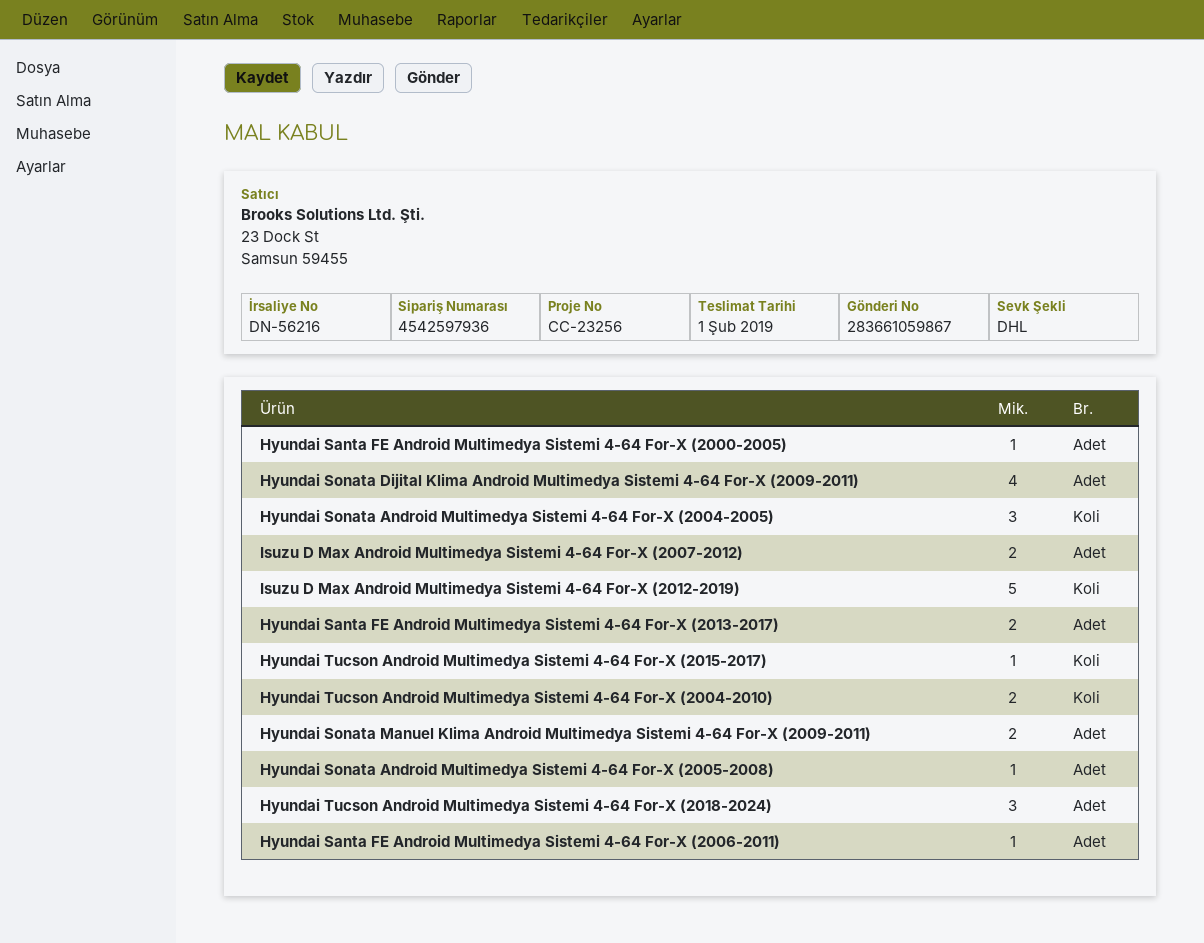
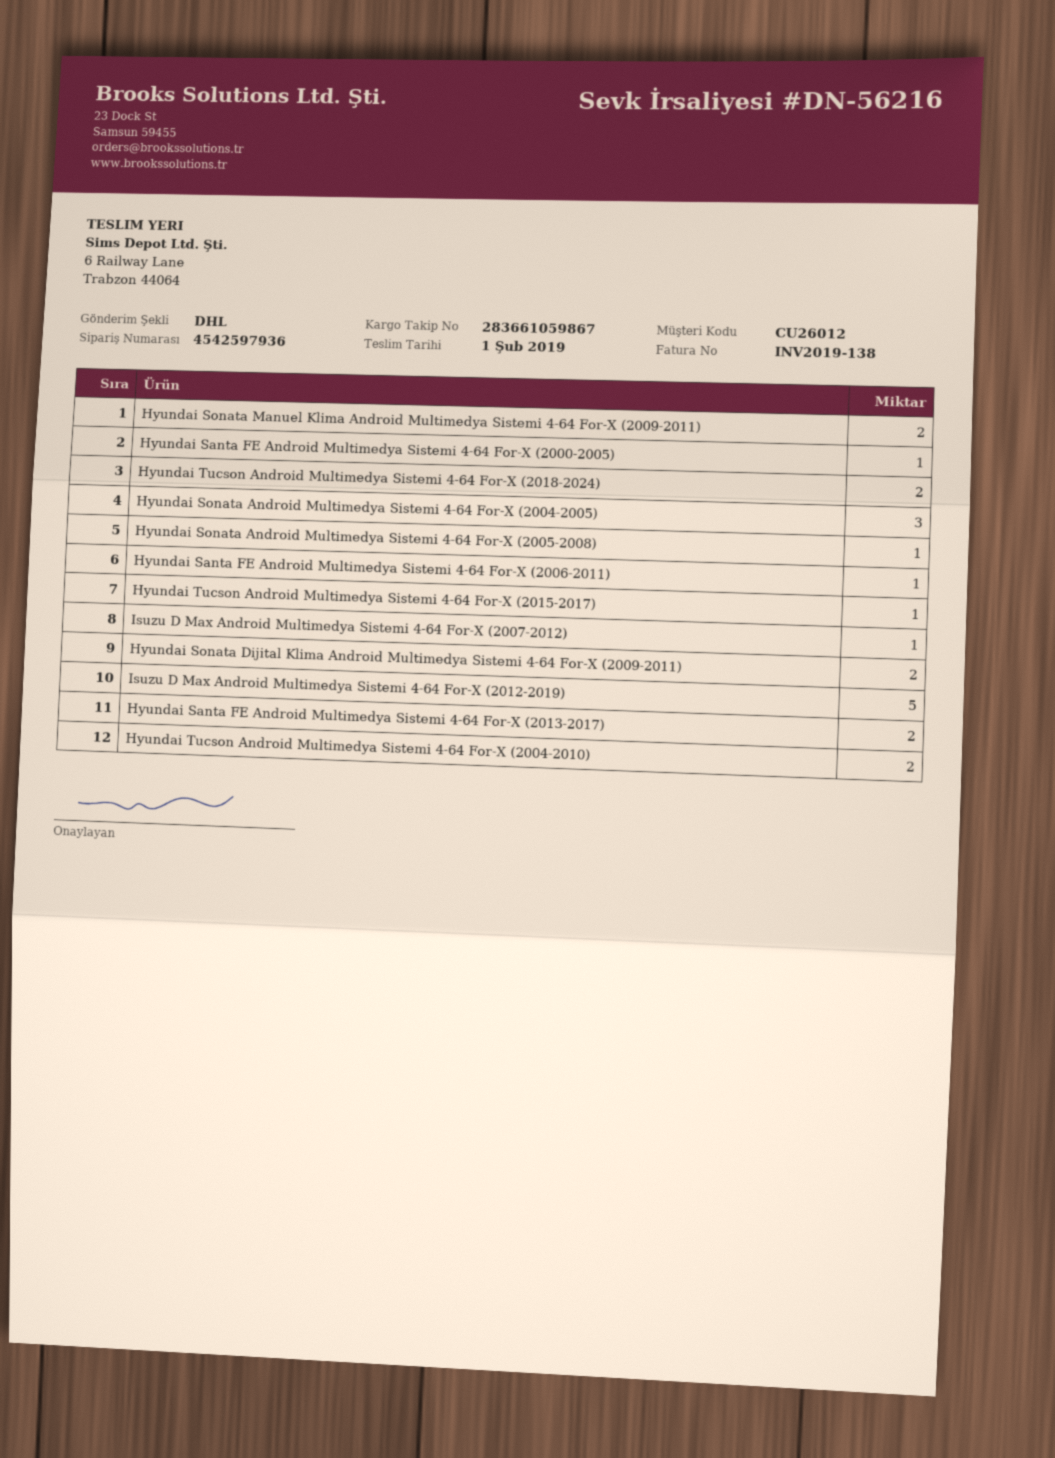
Hyundai Sonata Dijital Klima Android Multimedya Sistemi 4-64 For-X (2009-2011): 4 -> 2
Isuzu D Max Android Multimedya Sistemi 4-64 For-X (2007-2012): 2 -> 1
Hyundai Tucson Android Multimedya Sistemi 4-64 For-X (2018-2024): 3 -> 2

